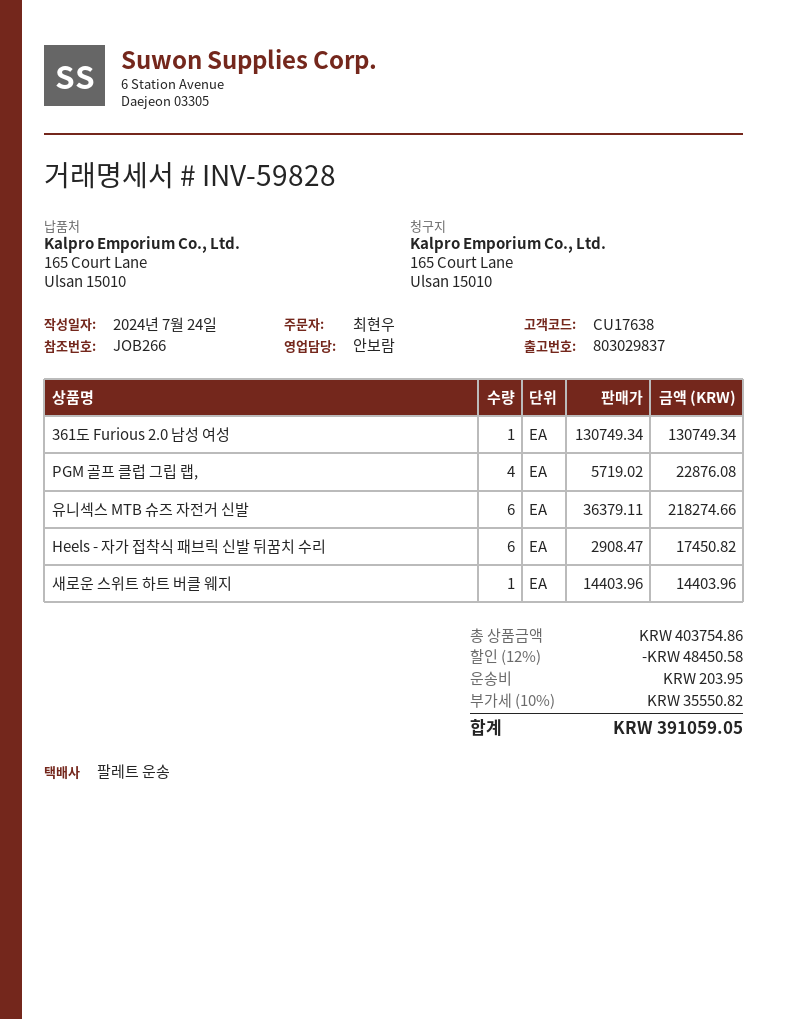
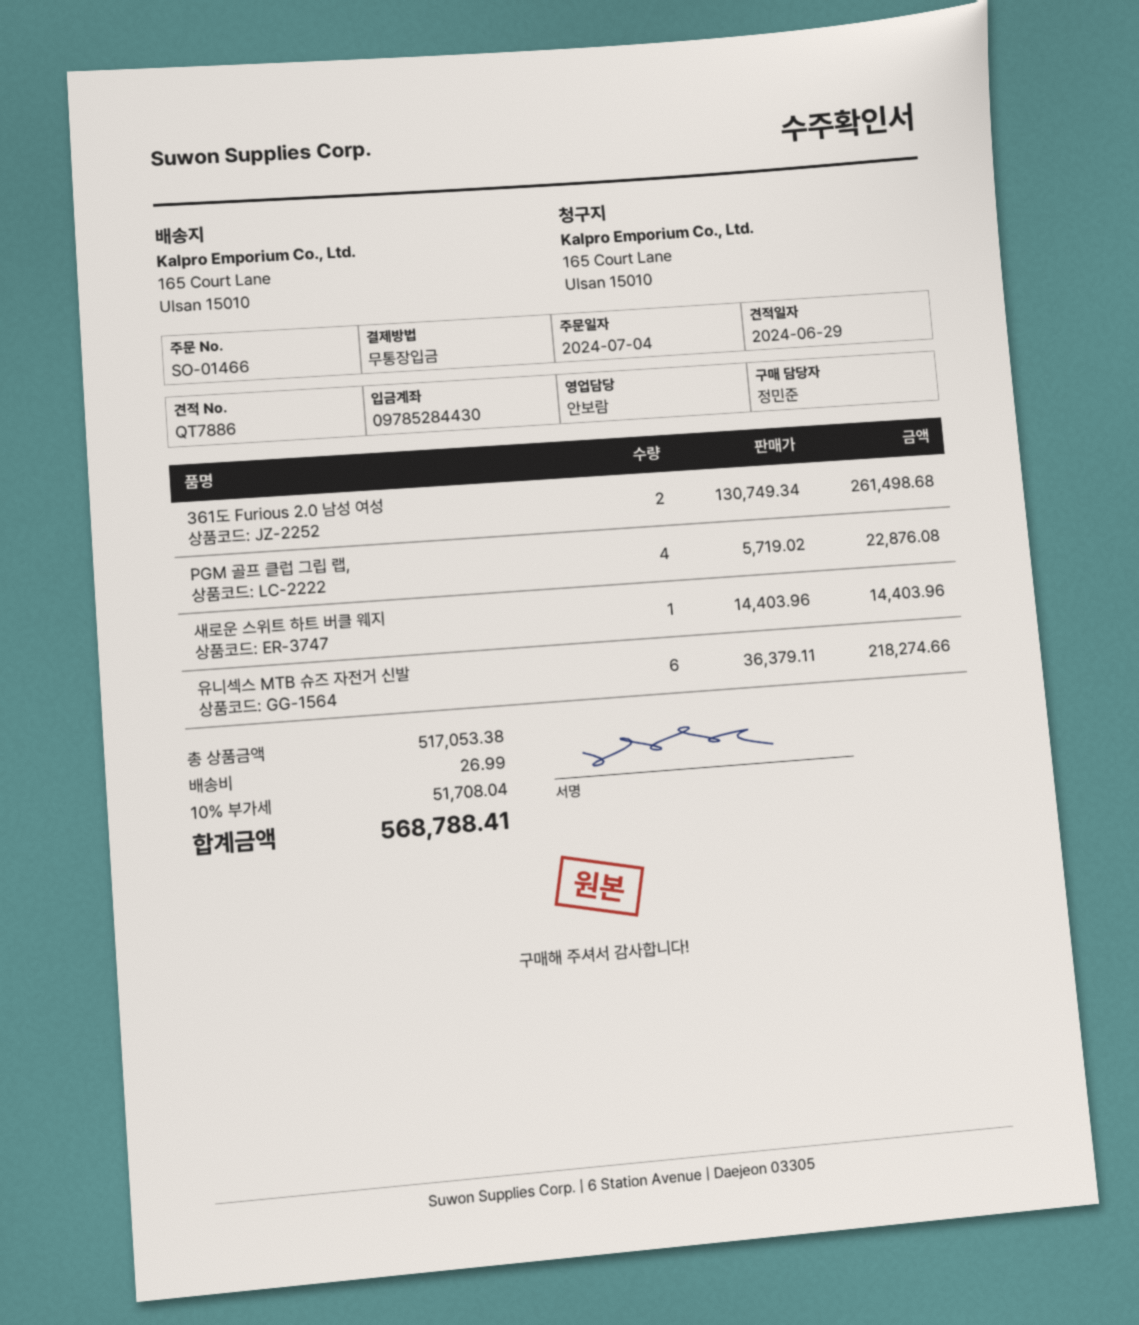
ordered by: 최현우 -> 정민준
361도 Furious 2.0 남성 여성: 1 x 130749.34 = 130749.34 -> 2 x 130749.34 = 261498.68
Heels - 자가 접착식 패브릭 신발 뒤꿈치 수리: 6 x 2908.47 = 17450.82 -> none
subtotal: 403754.86 -> 517053.38
discount: 12% = 48450.58 -> none
shipping: 203.95 -> 26.99
tax: 10% = 35550.82 -> 10% = 51708.04
total: 391059.05 -> 568788.41

